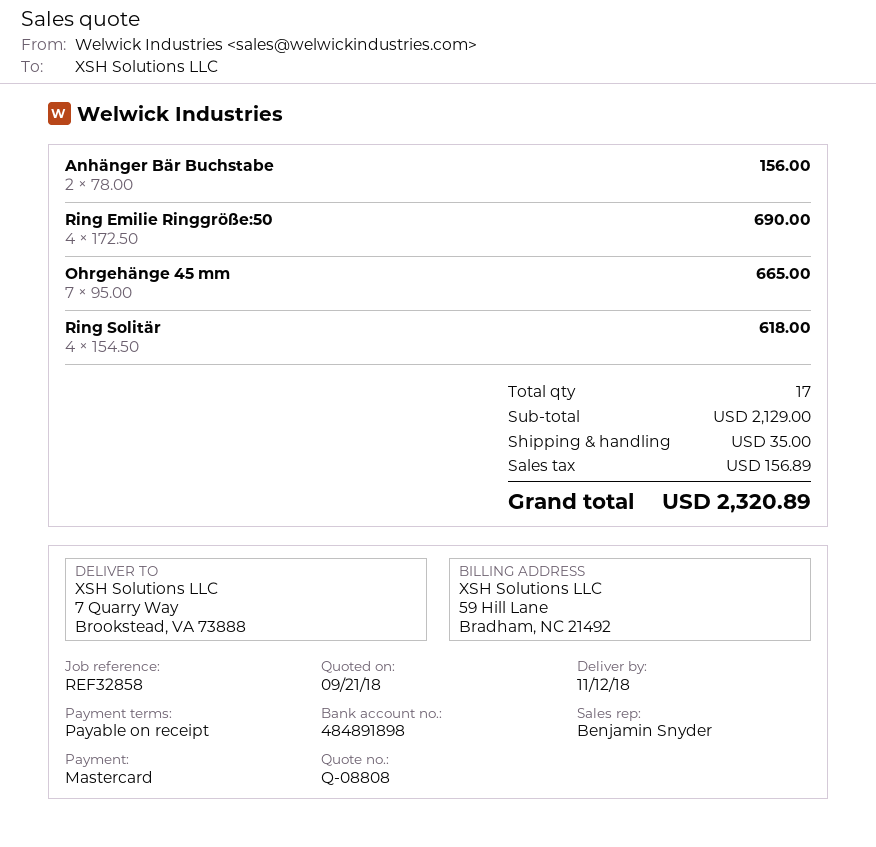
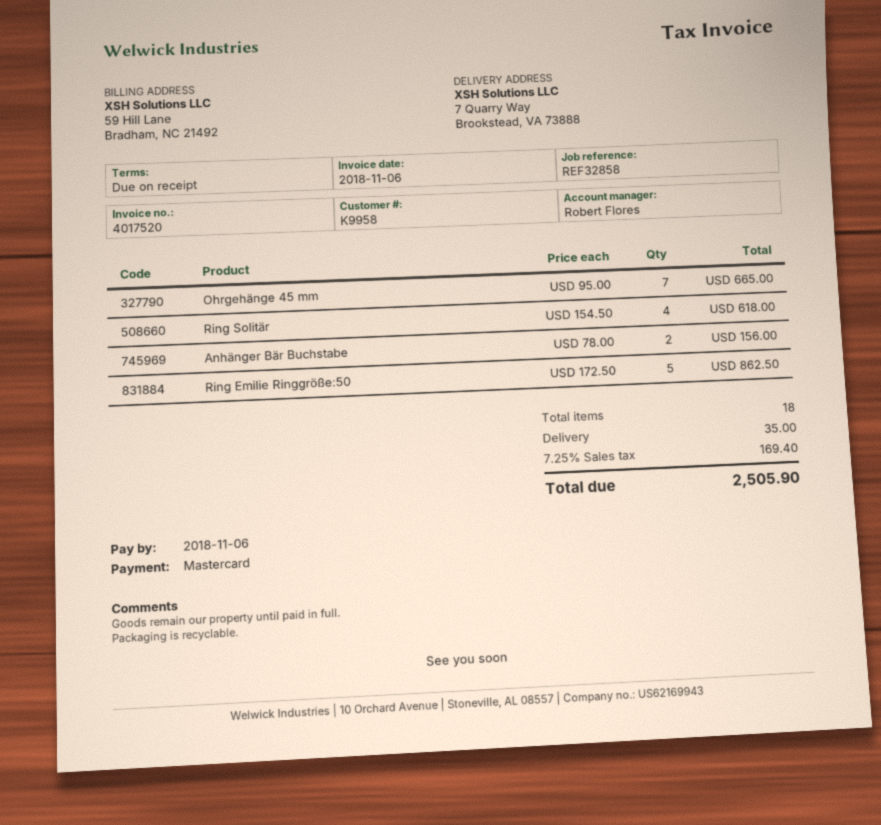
sales rep: Benjamin Snyder -> Robert Flores
Ring Emilie Ringgröße:50: 4 x 172.50 = 690.00 -> 5 x 172.50 = 862.50
total quantity: 17 -> 18
tax: 156.89 -> 169.40
total: 2320.89 -> 2505.90

